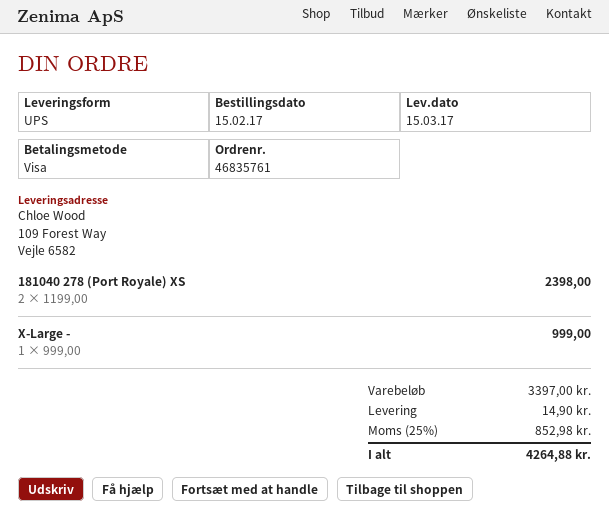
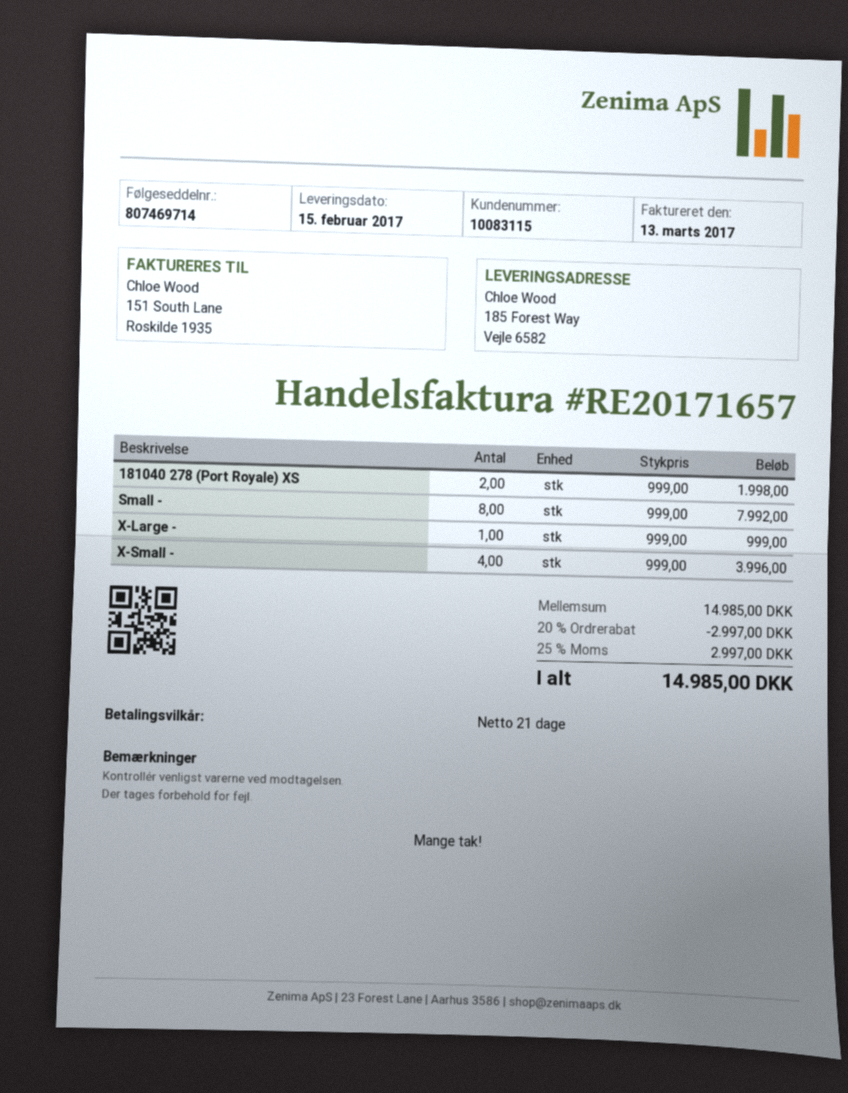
delivery date: 2017-03-15 -> 2017-02-15
ship to: 109 Forest Way, Vejle 6582 -> 185 Forest Way, Vejle 6582
181040 278 (Port Royale) XS: 2 x 1199.00 = 2398.00 -> 2 x 999.00 = 1998.00
Small -: none -> 8 x 999.00 = 7992.00
X-Small -: none -> 4 x 999.00 = 3996.00
subtotal: 3397.00 -> 14985.00
discount: none -> 20% = 2997.00
shipping: 14.90 -> none
tax: 25% = 852.98 -> 25% = 2997.00
total: 4264.88 -> 14985.00

